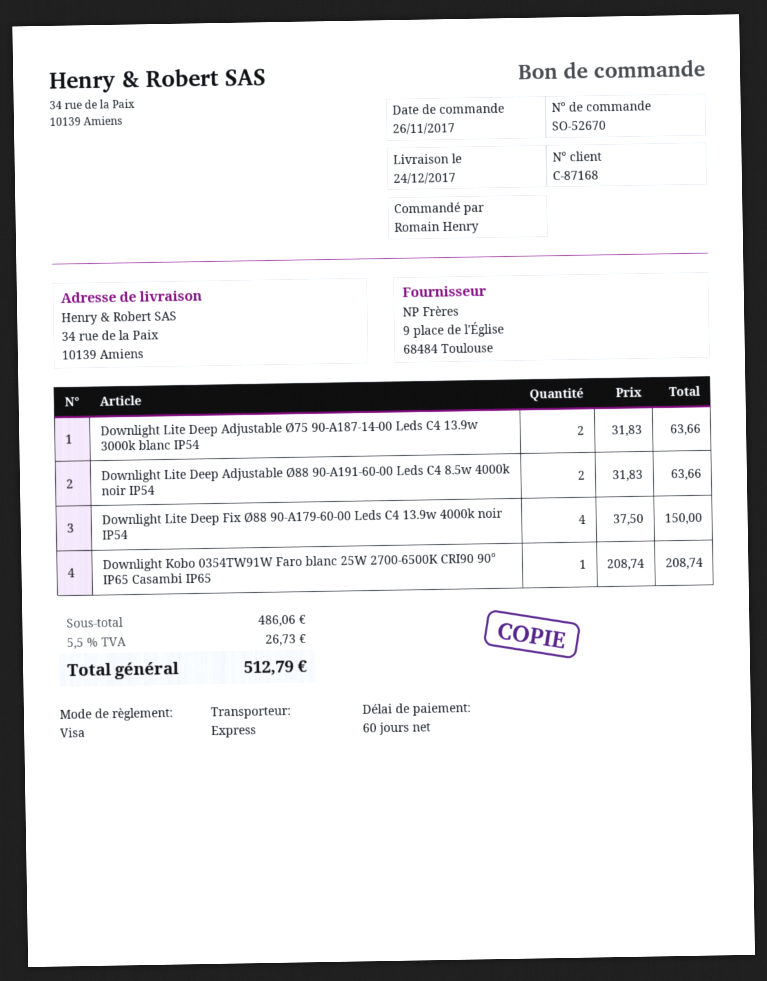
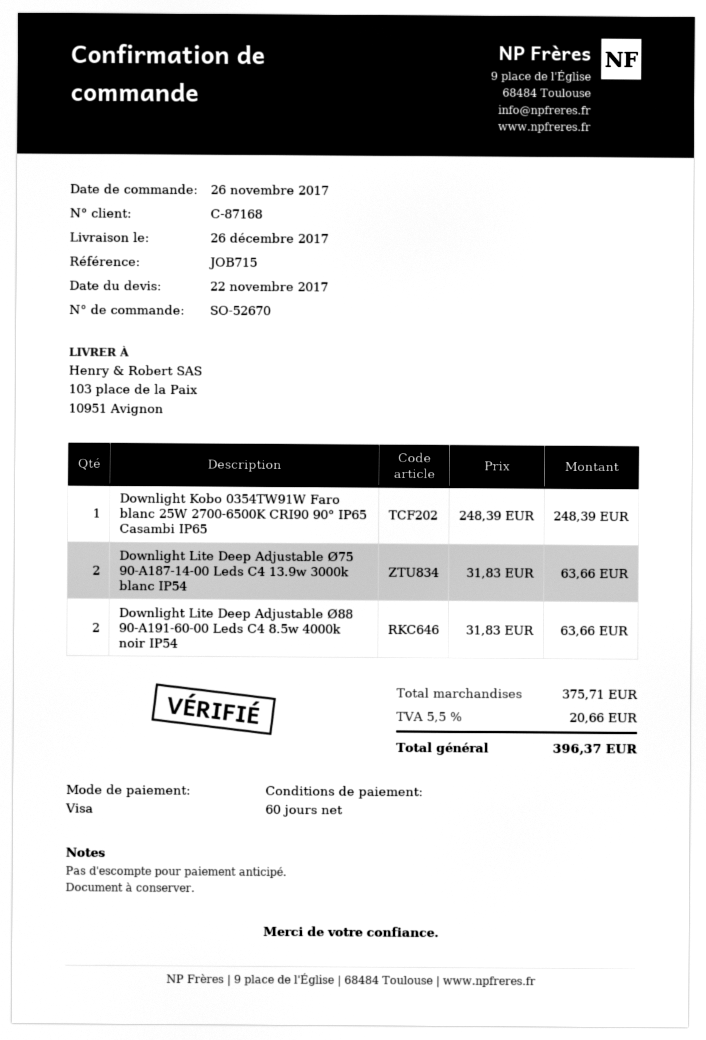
delivery date: 2017-12-24 -> 2017-12-26
ship to: 34 rue de la Paix, 10139 Amiens -> 103 place de la Paix, 10951 Avignon
Downlight Lite Deep Fix Ø88 90-A179-60-00 Leds C4 13.9w 4000k noir IP54: 4 x 37.50 = 150.00 -> none
Downlight Kobo 0354TW91W Faro blanc 25W 2700-6500K CRI90 90° IP65 Casambi IP65: 1 x 208.74 = 208.74 -> 1 x 248.39 = 248.39
subtotal: 486.06 -> 375.71
tax: 5.5% = 26.73 -> 5.5% = 20.66
total: 512.79 -> 396.37

